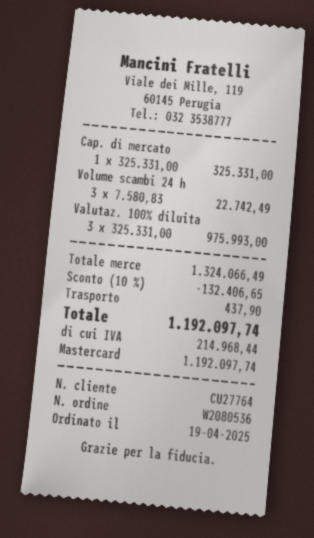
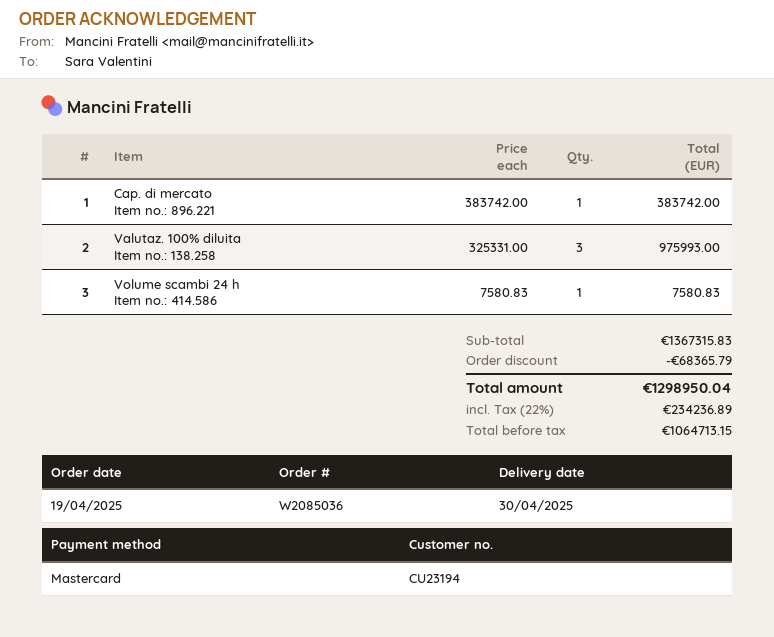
order number: W2080536 -> W2085036
customer number: CU27764 -> CU23194
Cap. di mercato: 1 x 325331.00 = 325331.00 -> 1 x 383742.00 = 383742.00
Volume scambi 24 h: 3 x 7580.83 = 22742.49 -> 1 x 7580.83 = 7580.83
subtotal: 1324066.49 -> 1367315.83
discount: 132406.65 -> 68365.79
shipping: 437.90 -> none
tax: 214968.44 -> 234236.89
total: 1192097.74 -> 1298950.04

